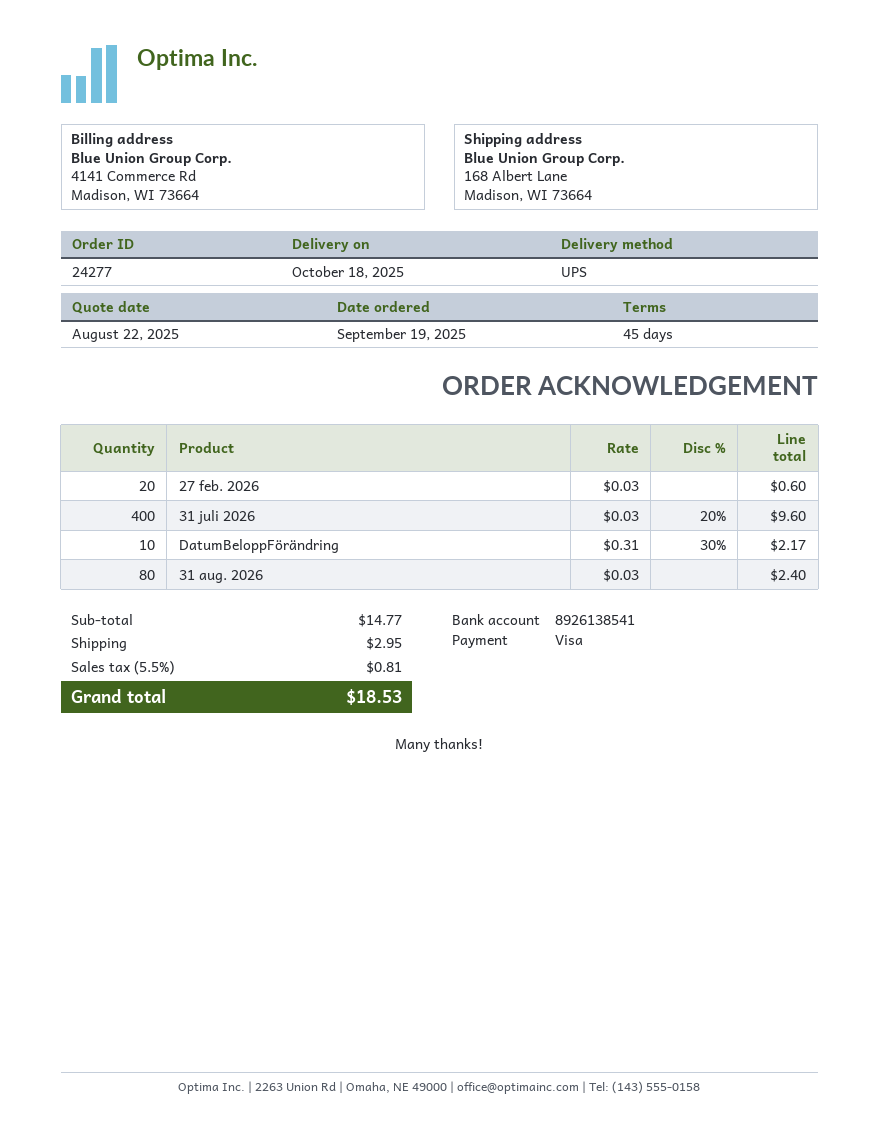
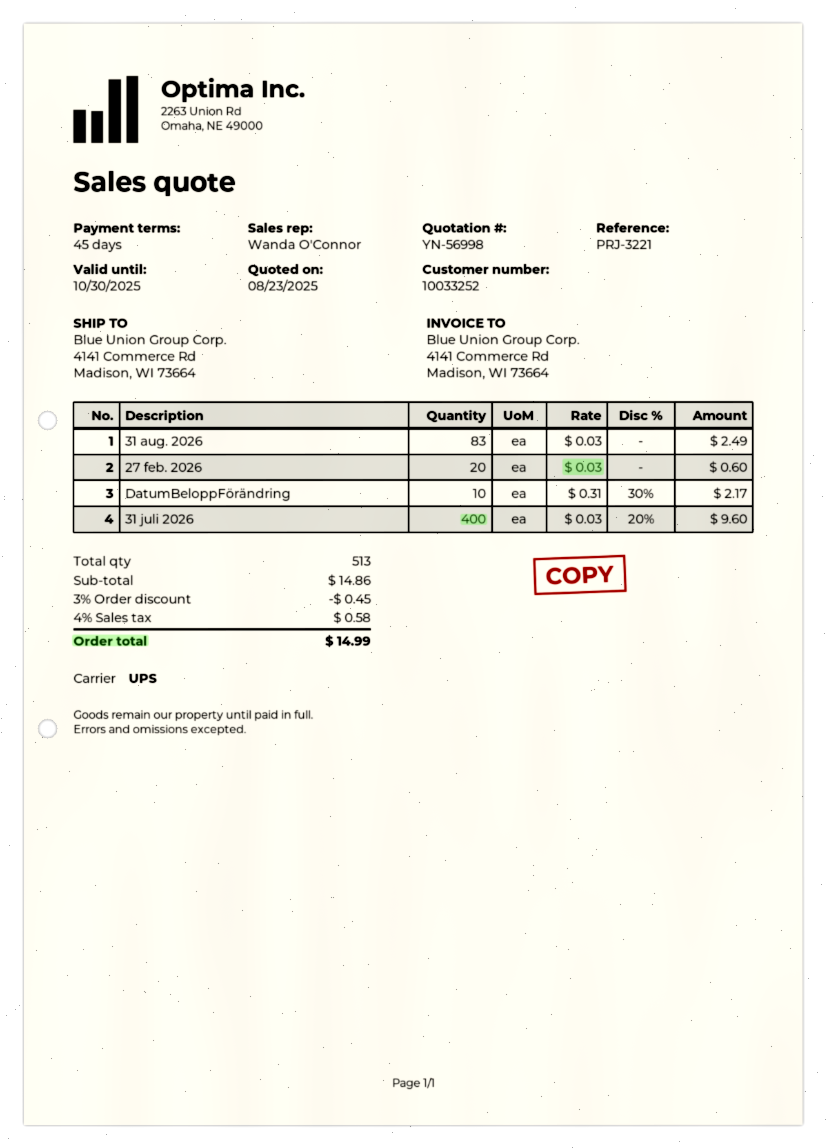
quote date: 2025-08-22 -> 2025-08-23
ship to: 168 Albert Lane, Madison, WI 73664 -> 4141 Commerce Rd, Madison, WI 73664
31 aug. 2026: 80 x 0.03 = 2.40 -> 83 x 0.03 = 2.49
subtotal: 14.77 -> 14.86
discount: none -> 3% = 0.45
shipping: 2.95 -> none
tax: 5.5% = 0.81 -> 4% = 0.58
total: 18.53 -> 14.99

